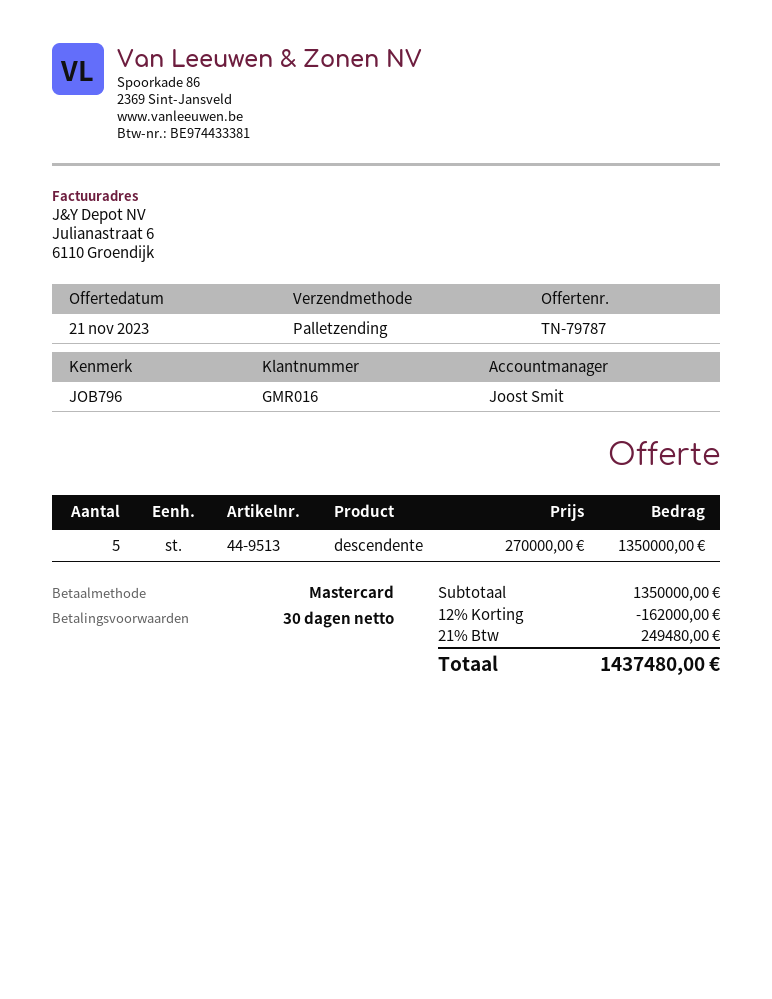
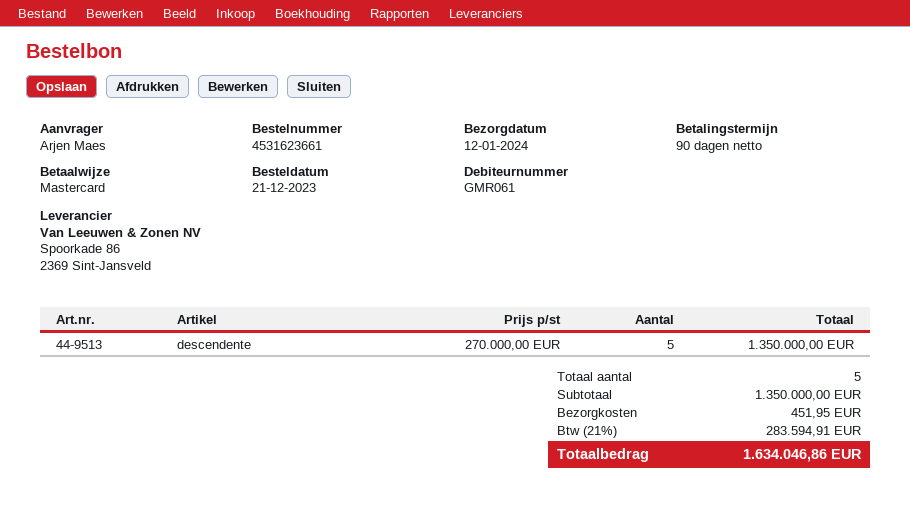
payment terms: 30 days -> 90 days
customer number: GMR016 -> GMR061
discount: 12% = 162000.00 -> none
shipping: none -> 451.95
tax: 21% = 249480.00 -> 21% = 283594.91
total: 1437480.00 -> 1634046.86

